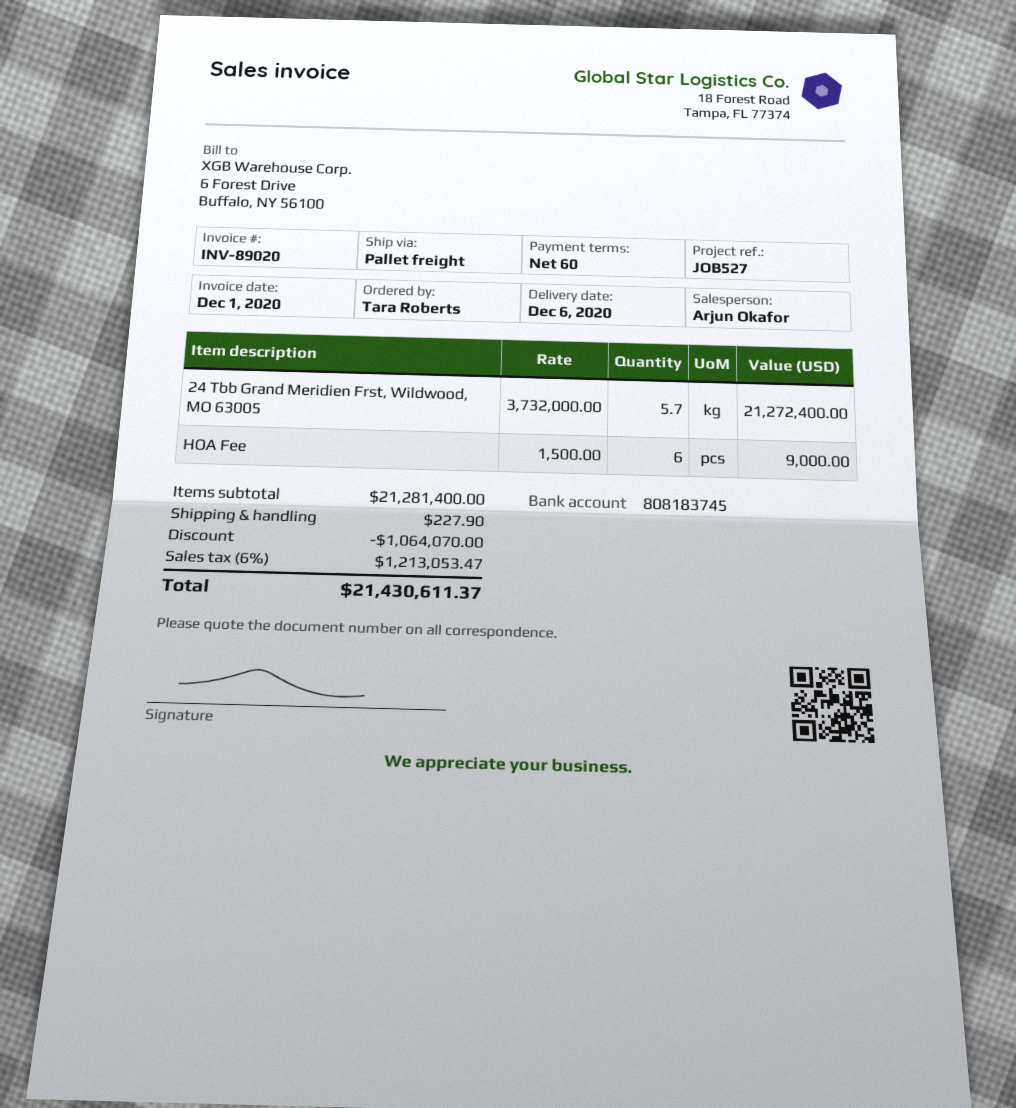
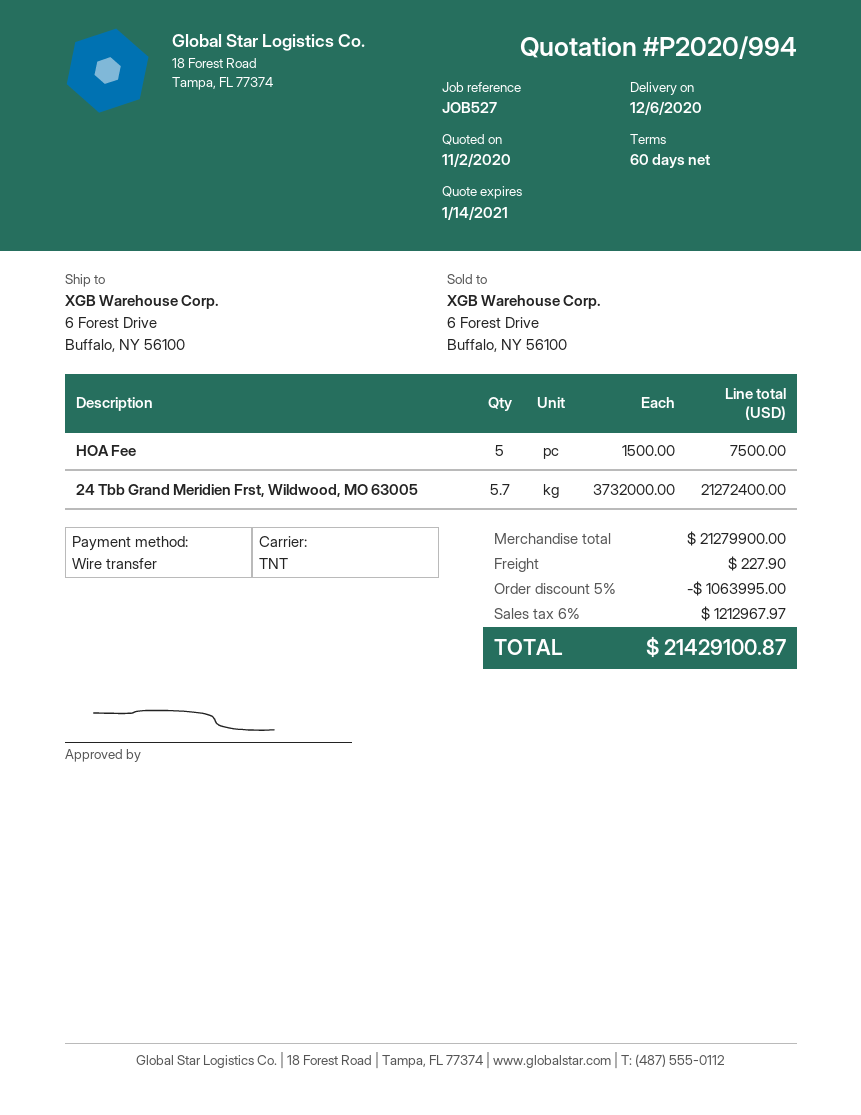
shipping method: pallet freight -> TNT
HOA Fee: 6 x 1500.00 = 9000.00 -> 5 x 1500.00 = 7500.00
subtotal: 21281400.00 -> 21279900.00
discount: 1064070.00 -> 1063995.00
tax: 6% = 1213053.47 -> 6% = 1212967.97
total: 21430611.37 -> 21429100.87

